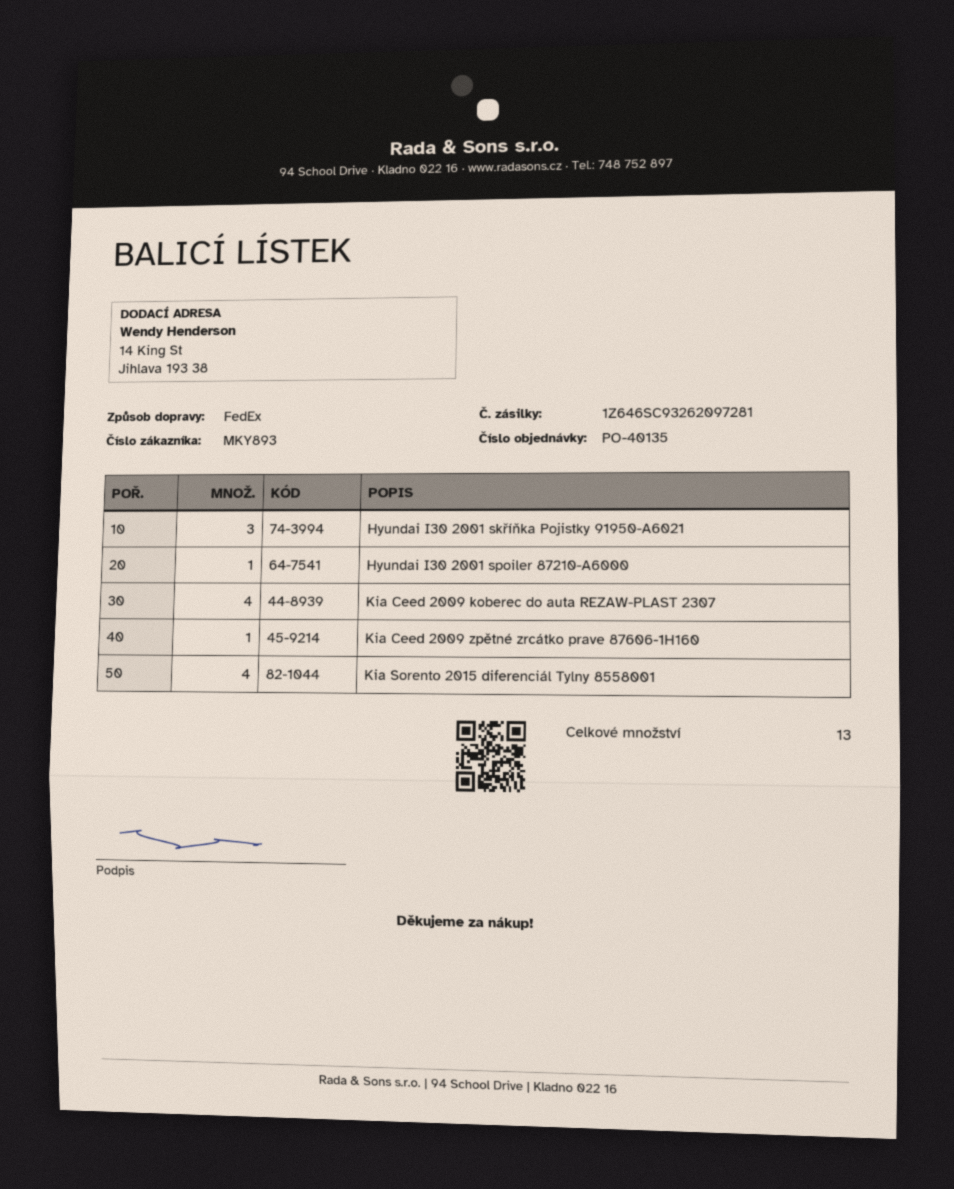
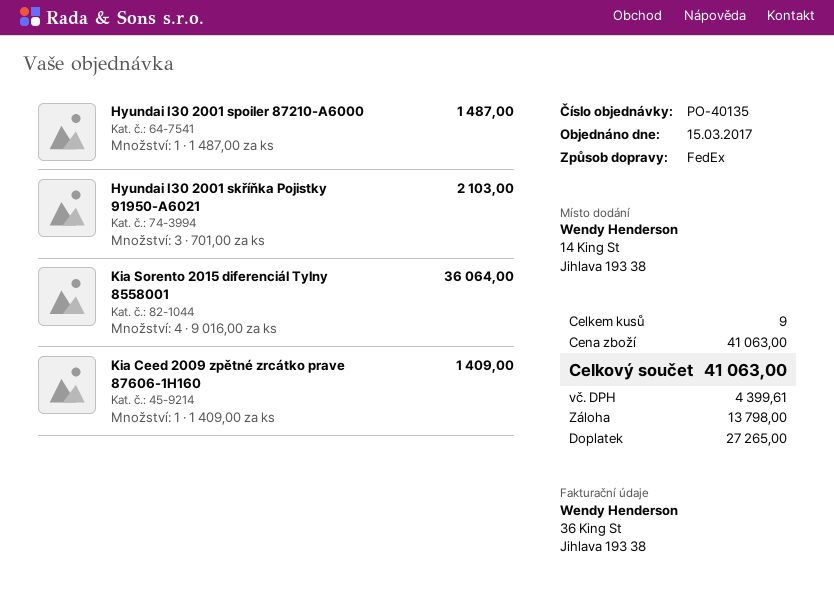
Kia Ceed 2009 koberec do auta REZAW-PLAST 2307: 4 -> none
total quantity: 13 -> 9

